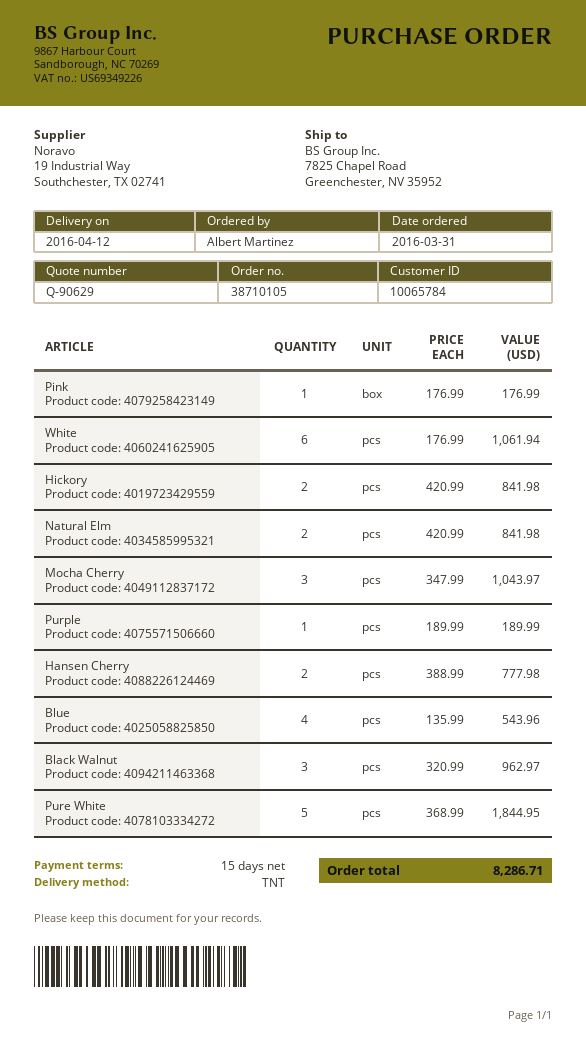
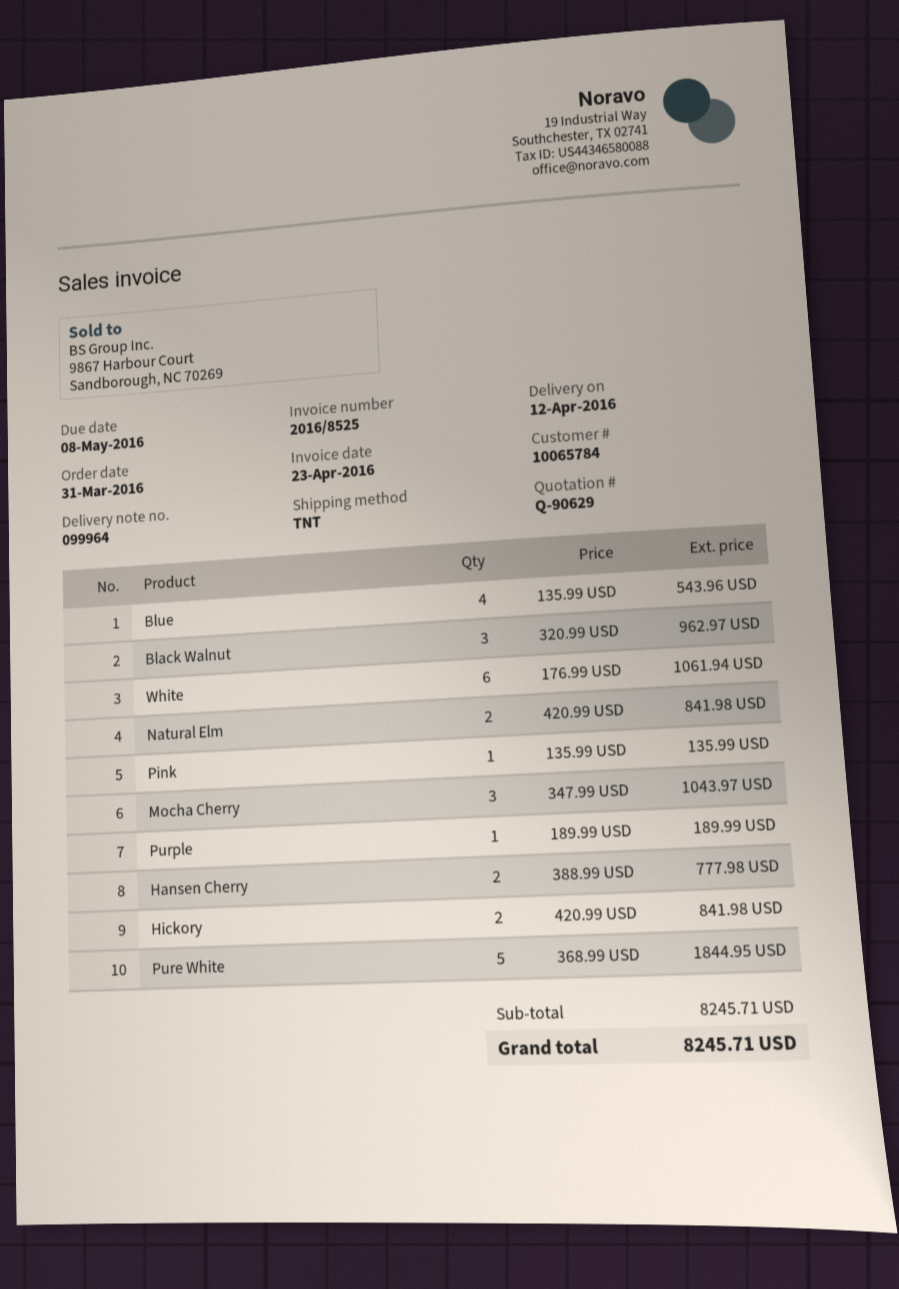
Pink: 1 x 176.99 = 176.99 -> 1 x 135.99 = 135.99
total: 8286.71 -> 8245.71

